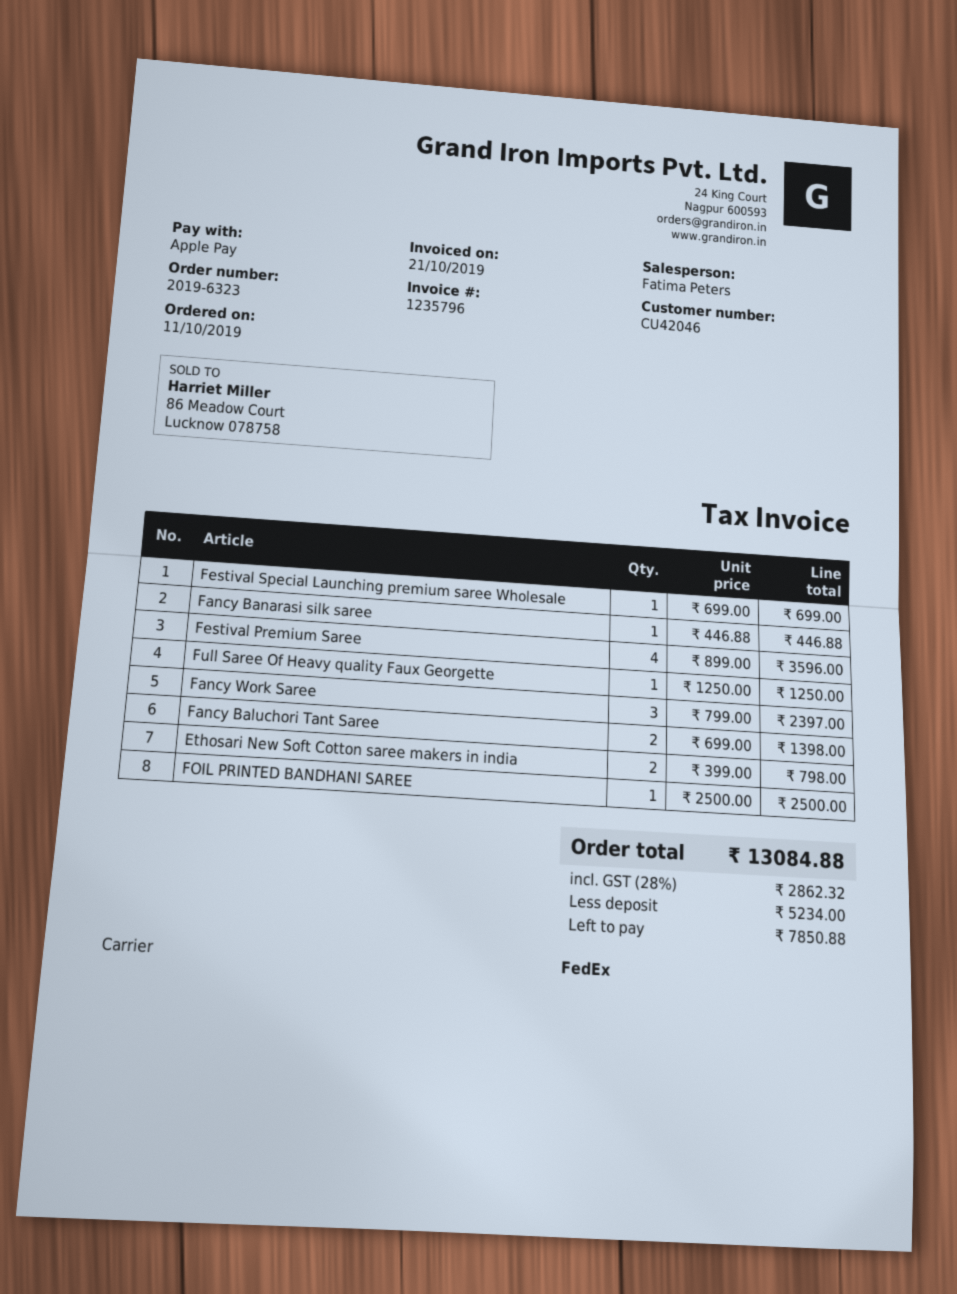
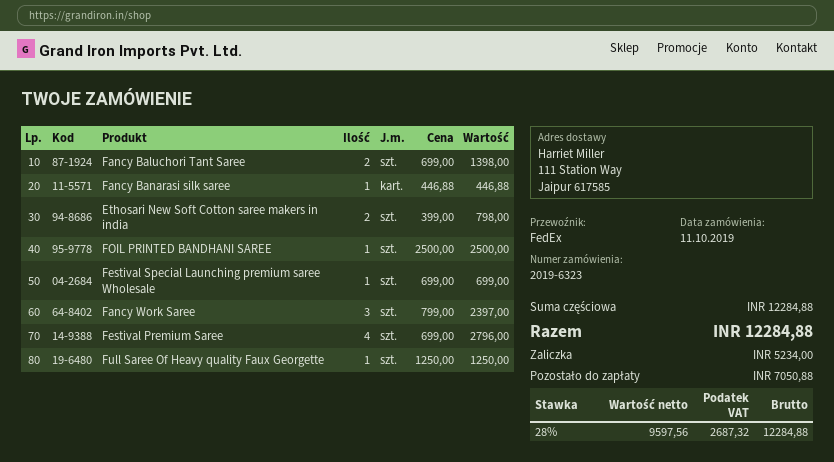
Festival Premium Saree: 4 x 899.00 = 3596.00 -> 4 x 699.00 = 2796.00
tax: 28% = 2862.32 -> 28% = 2687.32
total: 13084.88 -> 12284.88
balance: 7850.88 -> 7050.88

